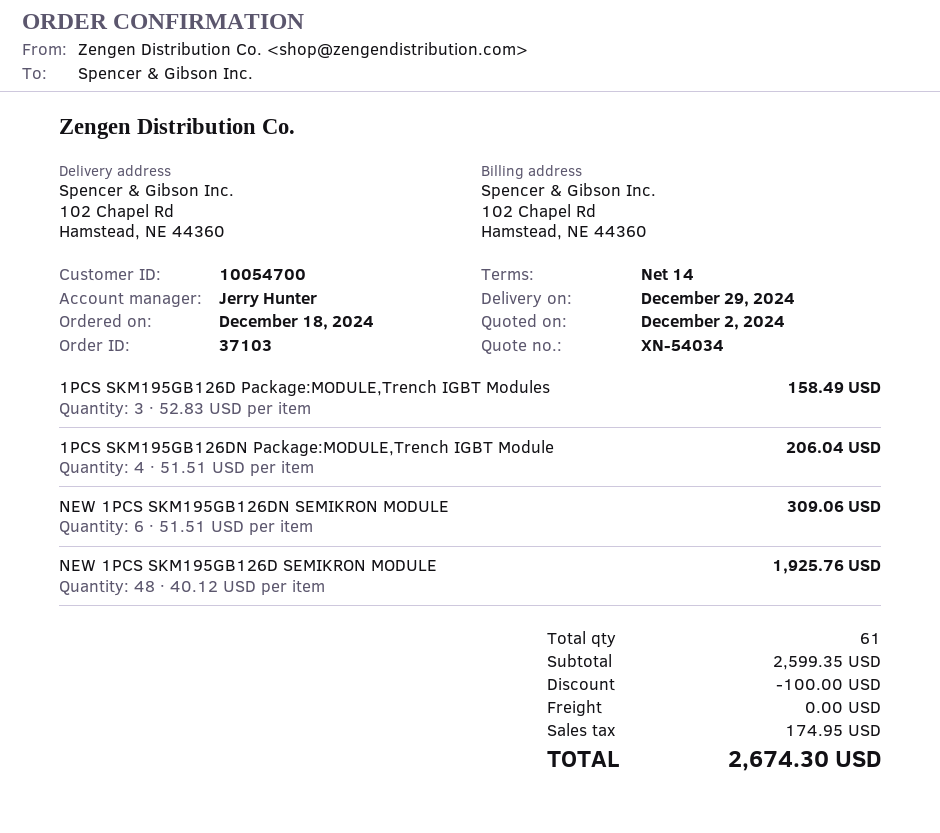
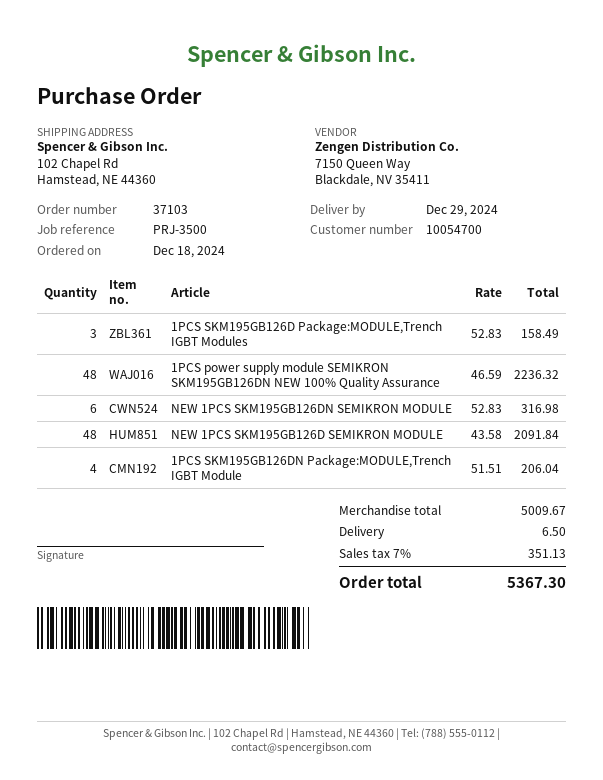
NEW 1PCS SKM195GB126DN SEMIKRON MODULE: 6 x 51.51 = 309.06 -> 6 x 52.83 = 316.98
NEW 1PCS SKM195GB126D SEMIKRON MODULE: 48 x 40.12 = 1925.76 -> 48 x 43.58 = 2091.84
1PCS power supply module SEMIKRON SKM195GB126DN NEW 100% Quality Assurance: none -> 48 x 46.59 = 2236.32
subtotal: 2599.35 -> 5009.67
discount: 100.00 -> none
shipping: 0.00 -> 6.50
tax: 174.95 -> 351.13
total: 2674.30 -> 5367.30

